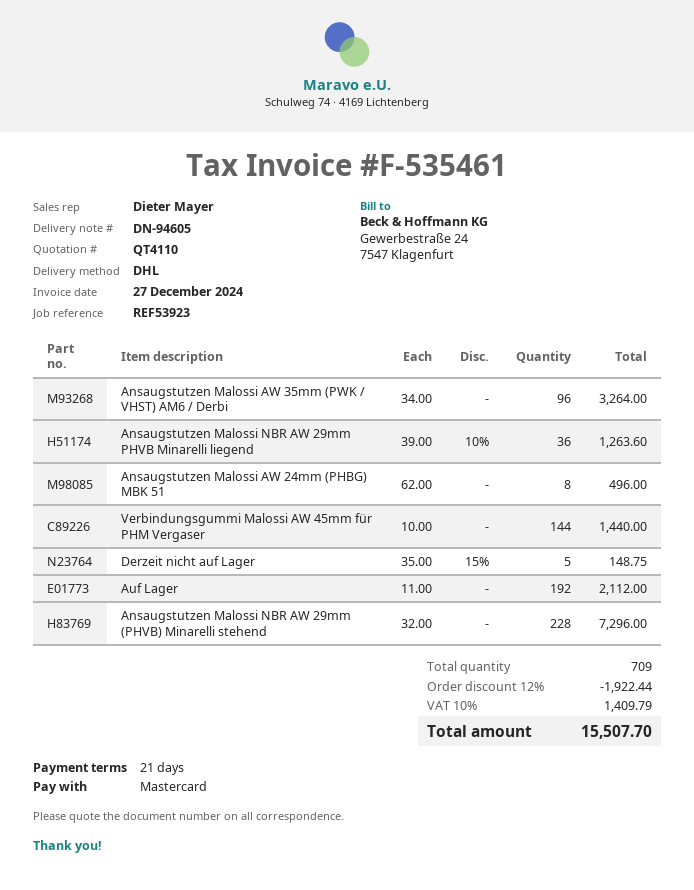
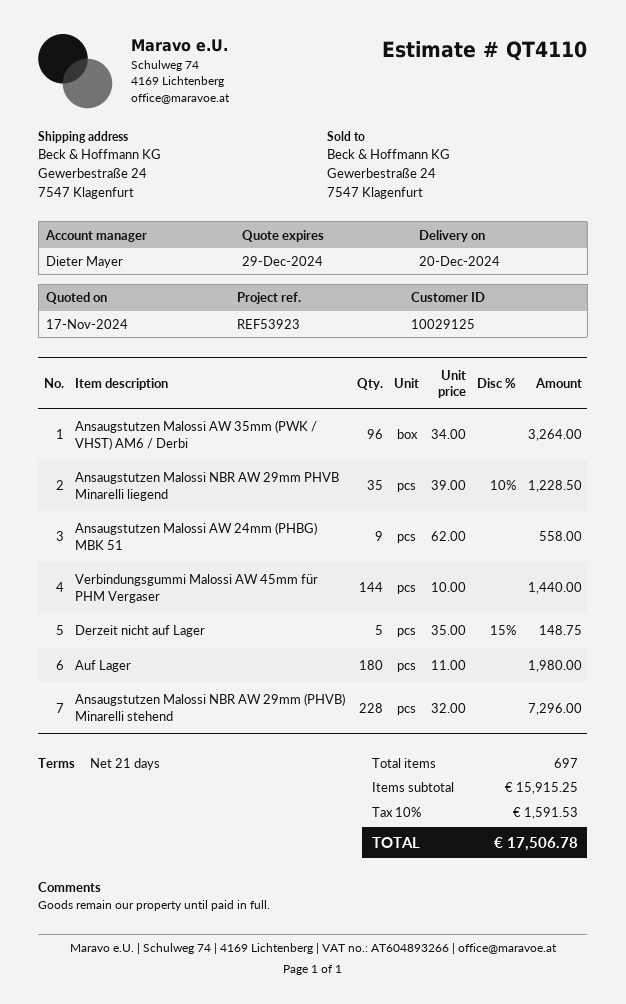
Ansaugstutzen Malossi NBR AW 29mm PHVB Minarelli liegend: 36 x 39.00 - 10% = 1263.60 -> 35 x 39.00 - 10% = 1228.50
Ansaugstutzen Malossi AW 24mm (PHBG) MBK 51: 8 x 62.00 = 496.00 -> 9 x 62.00 = 558.00
Auf Lager: 192 x 11.00 = 2112.00 -> 180 x 11.00 = 1980.00
total quantity: 709 -> 697
discount: 12% = 1922.44 -> none
tax: 10% = 1409.79 -> 10% = 1591.53
total: 15507.70 -> 17506.78

